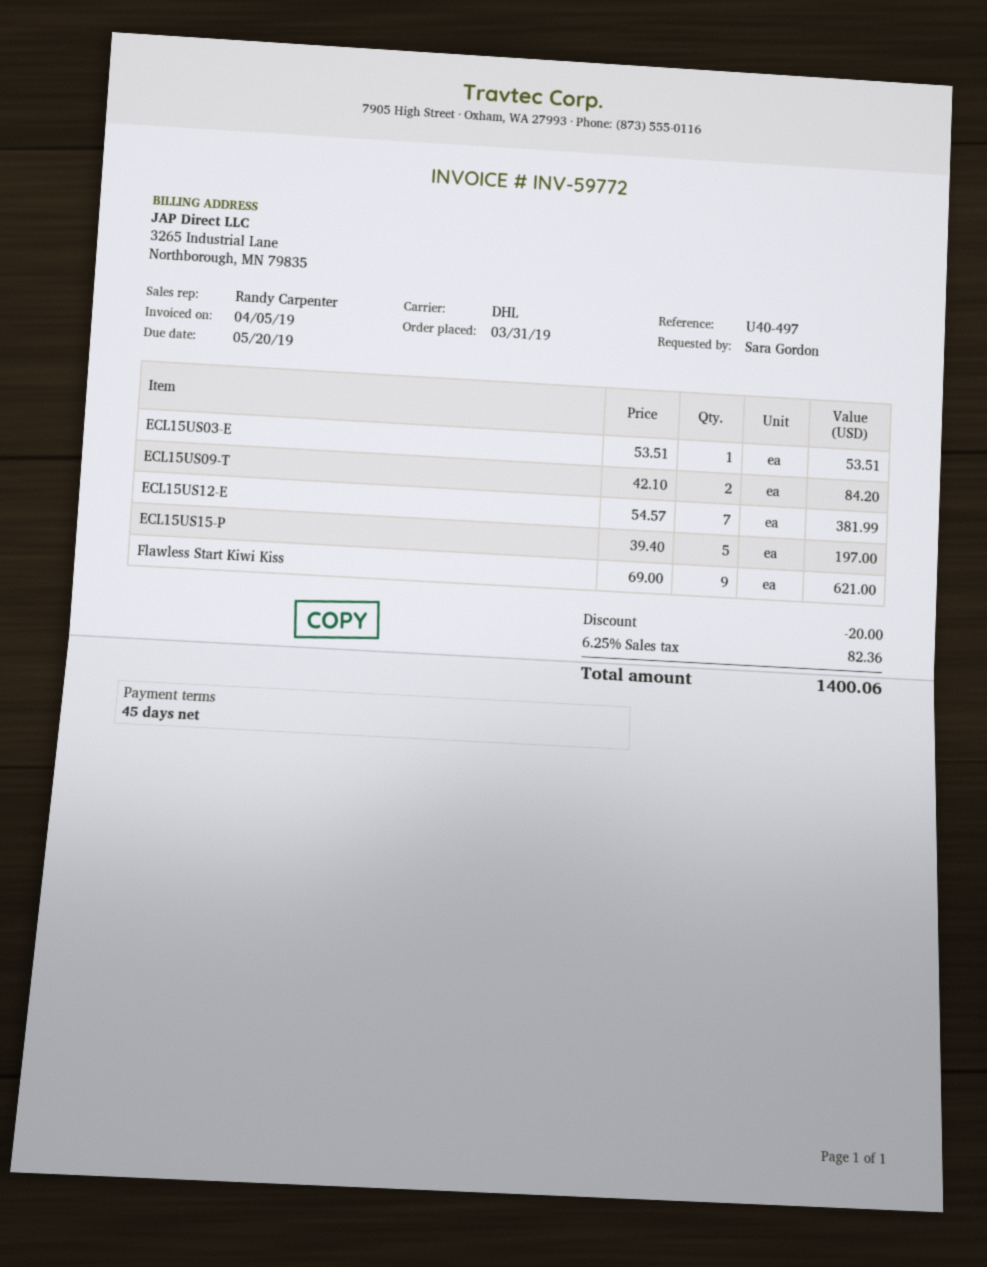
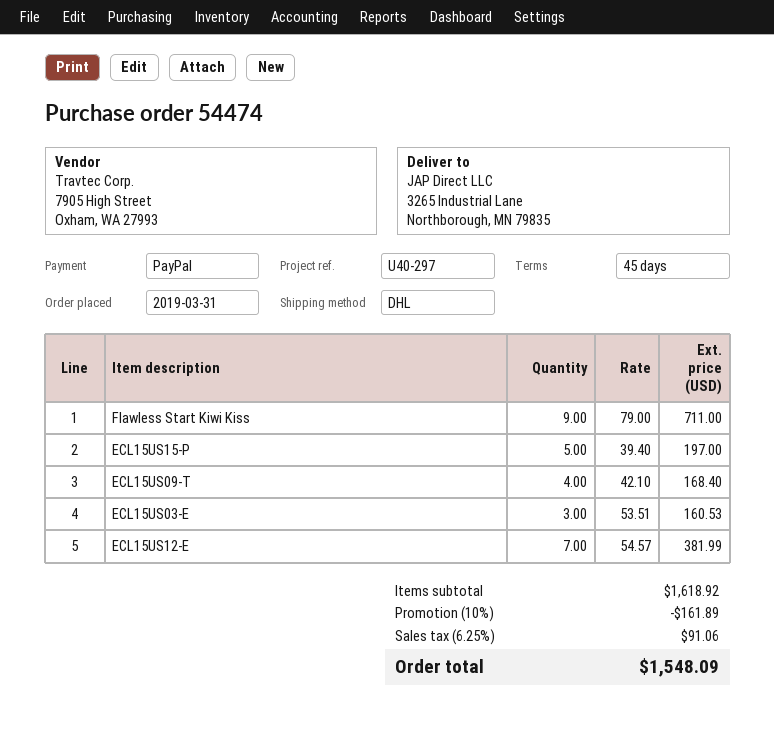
reference: U40-497 -> U40-297
ECL15US03-E: 1 x 53.51 = 53.51 -> 3 x 53.51 = 160.53
ECL15US09-T: 2 x 42.10 = 84.20 -> 4 x 42.10 = 168.40
Flawless Start Kiwi Kiss: 9 x 69.00 = 621.00 -> 9 x 79.00 = 711.00
discount: 20.00 -> 161.89
tax: 6.25% = 82.36 -> 6.25% = 91.06
total: 1400.06 -> 1548.09

